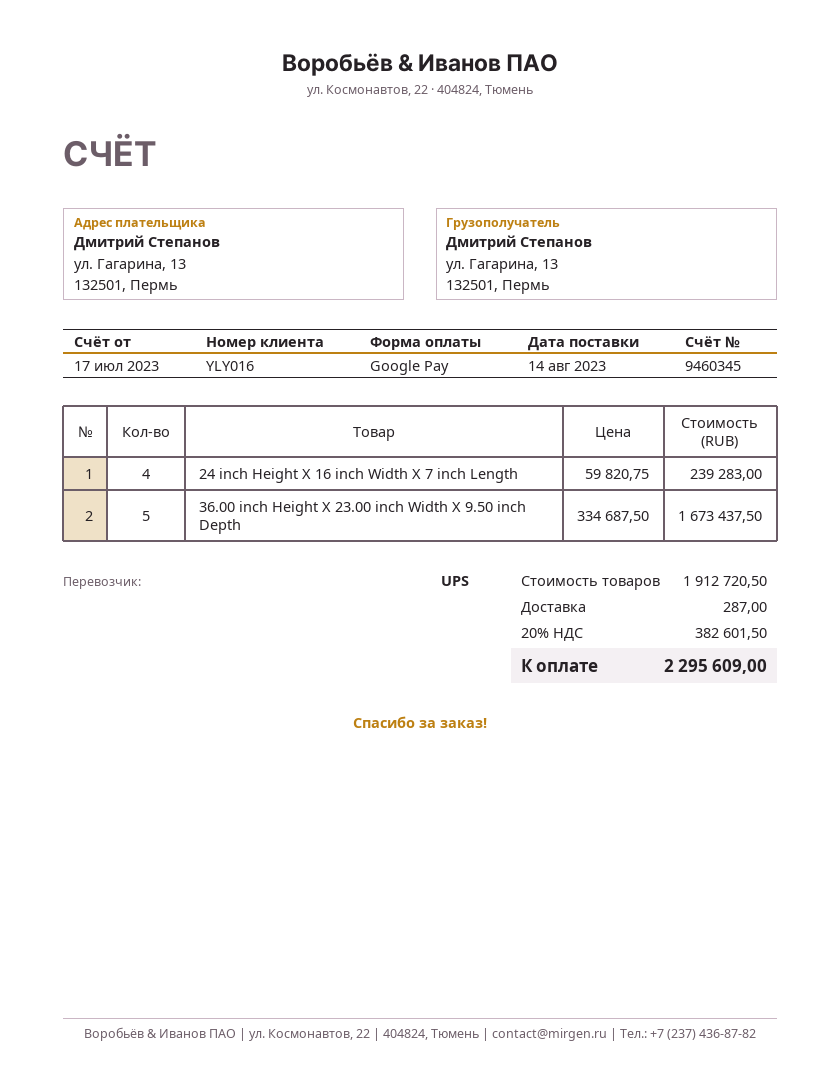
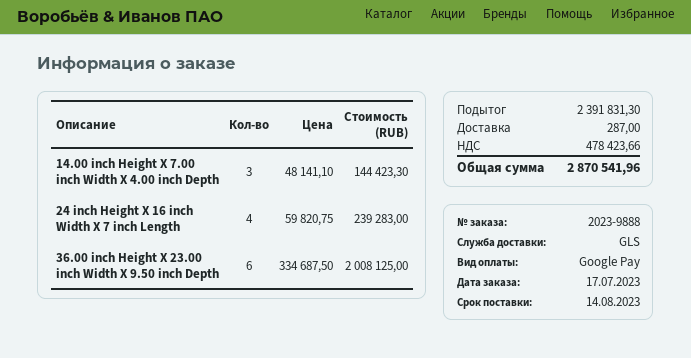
shipping method: UPS -> GLS
36.00 inch Height X 23.00 inch Width X 9.50 inch Depth: 5 x 334687.50 = 1673437.50 -> 6 x 334687.50 = 2008125.00
14.00 inch Height X 7.00 inch Width X 4.00 inch Depth: none -> 3 x 48141.10 = 144423.30
subtotal: 1912720.50 -> 2391831.30
tax: 382601.50 -> 478423.66
total: 2295609.00 -> 2870541.96

